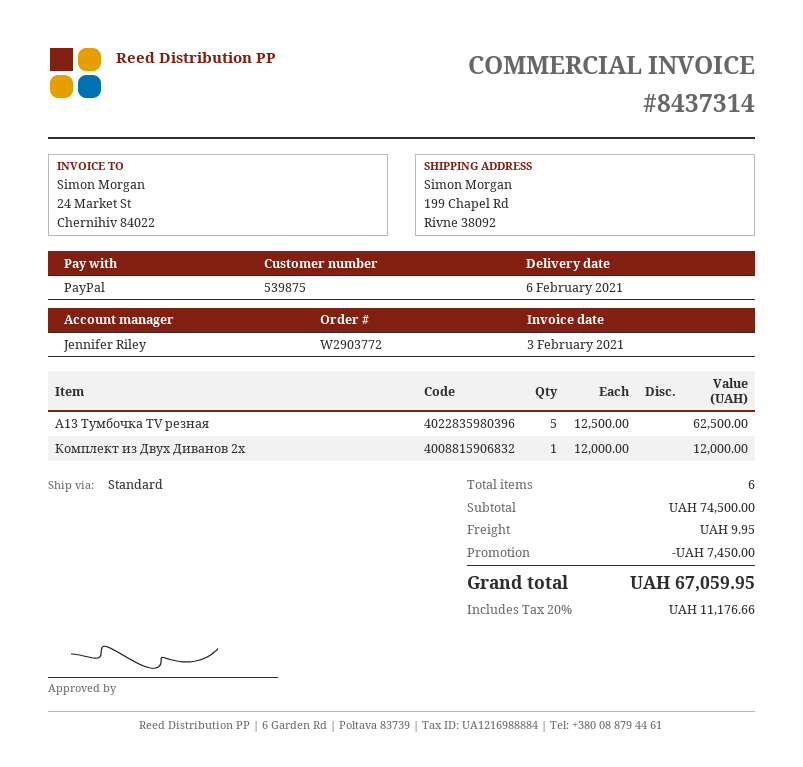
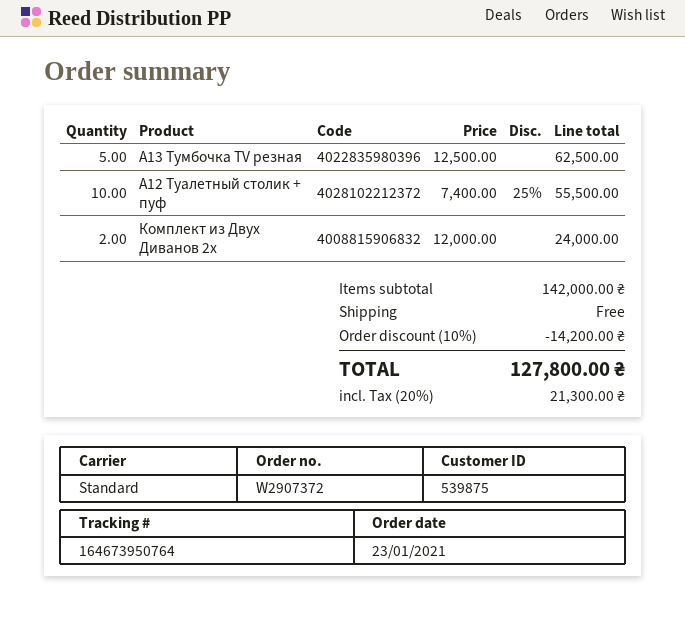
order number: W2903772 -> W2907372
Комплект из Двух Диванов 2х: 1 x 12000.00 = 12000.00 -> 2 x 12000.00 = 24000.00
А12 Туалетный столик + пуф: none -> 10 x 7400.00 - 25% = 55500.00
subtotal: 74500.00 -> 142000.00
discount: 7450.00 -> 14200.00
shipping: 9.95 -> 0.00
tax: 20% = 11176.66 -> 20% = 21300.00
total: 67059.95 -> 127800.00

